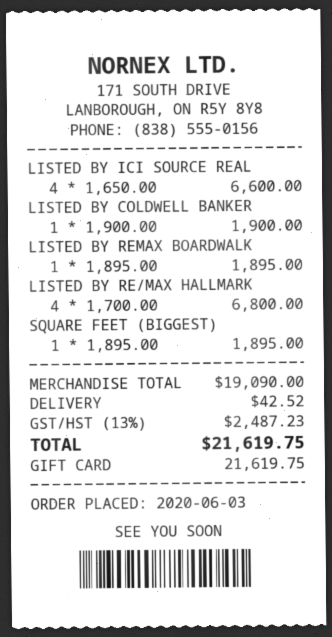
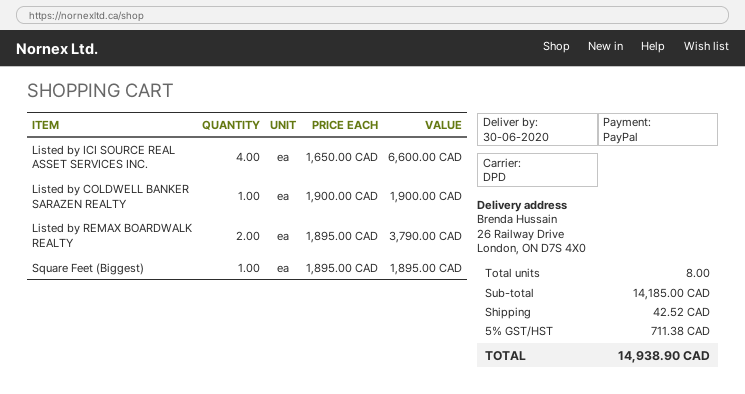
payment method: gift card -> PayPal
LISTED BY REMAX BOARDWALK: 1 x 1895.00 = 1895.00 -> 2 x 1895.00 = 3790.00
LISTED BY RE/MAX HALLMARK: 4 x 1700.00 = 6800.00 -> none
subtotal: 19090.00 -> 14185.00
tax: 13% = 2487.23 -> 5% = 711.38
total: 21619.75 -> 14938.90

